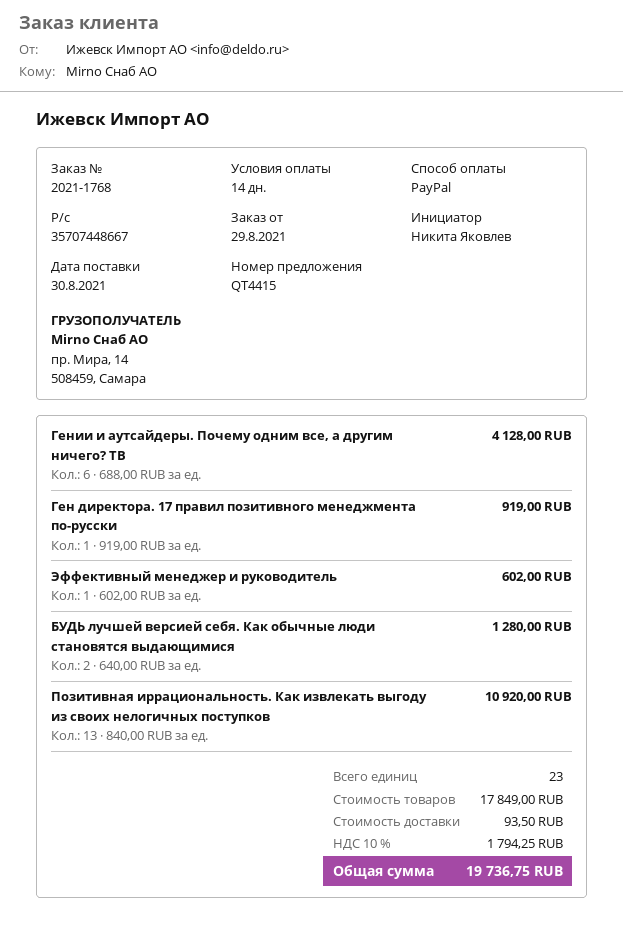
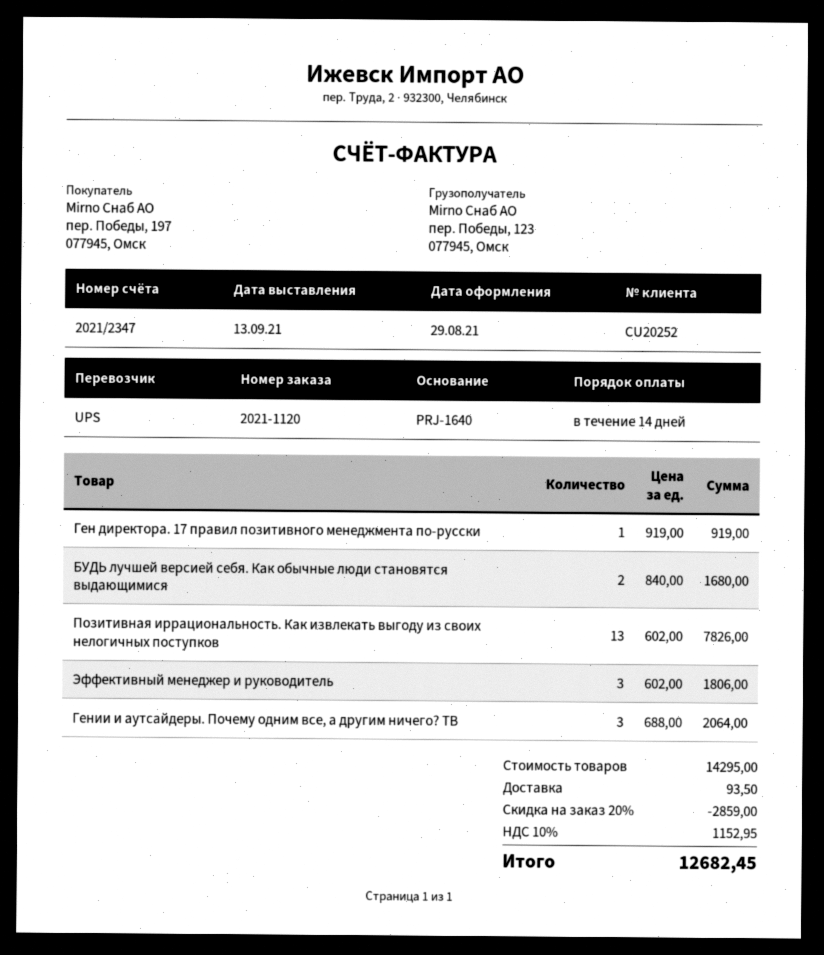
order number: 2021-1768 -> 2021-1120
ship to: пр. Мира, 14, 508459, Самара -> пер. Победы, 123, 077945, Омск
Гении и аутсайдеры. Почему одним все, а другим ничего? ТВ: 6 x 688.00 = 4128.00 -> 3 x 688.00 = 2064.00
Эффективный менеджер и руководитель: 1 x 602.00 = 602.00 -> 3 x 602.00 = 1806.00
БУДЬ лучшей версией себя. Как обычные люди становятся выдающимися: 2 x 640.00 = 1280.00 -> 2 x 840.00 = 1680.00
Позитивная иррациональность. Как извлекать выгоду из своих нелогичных поступков: 13 x 840.00 = 10920.00 -> 13 x 602.00 = 7826.00
subtotal: 17849.00 -> 14295.00
discount: none -> 20% = 2859.00
tax: 10% = 1794.25 -> 10% = 1152.95
total: 19736.75 -> 12682.45

